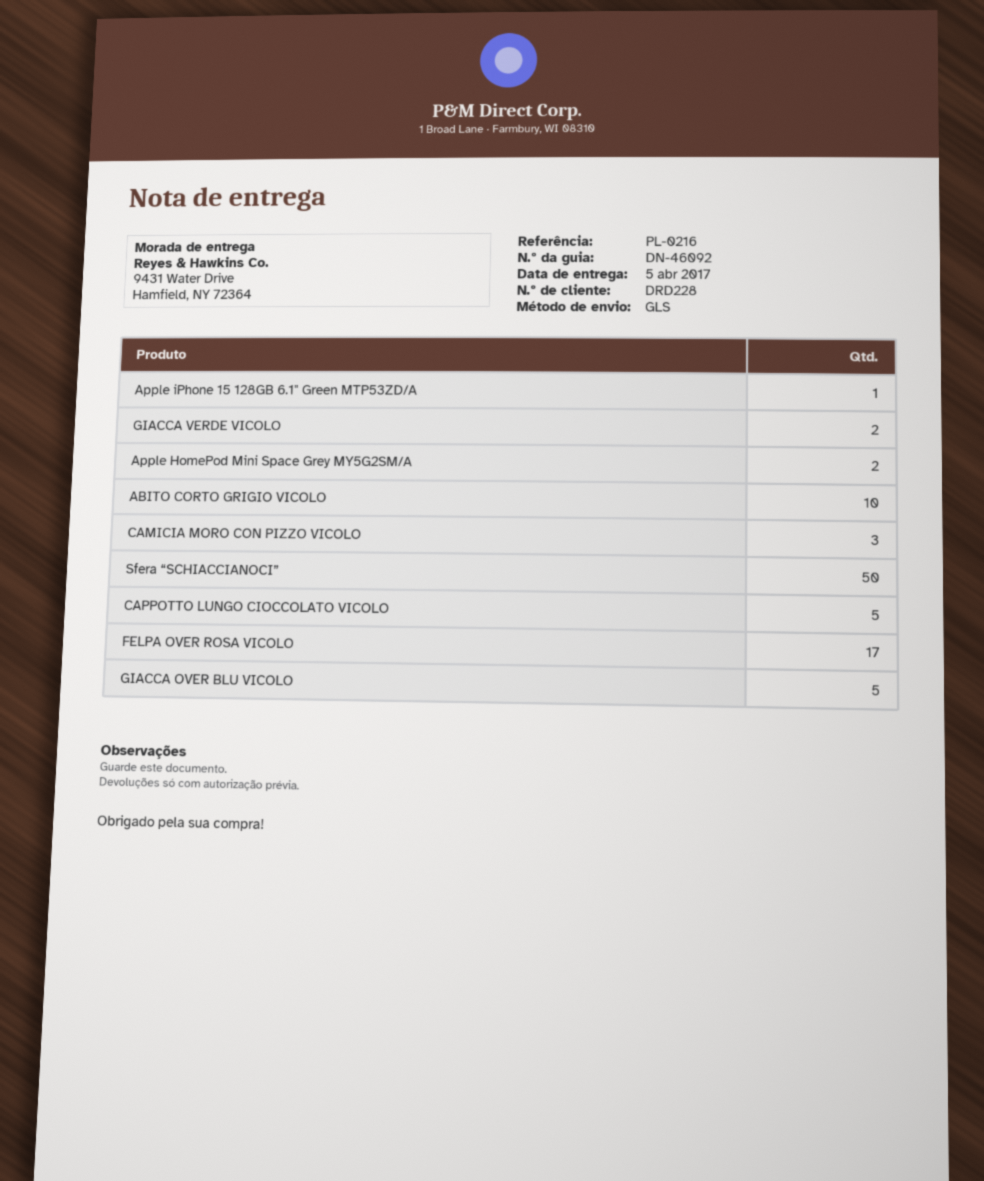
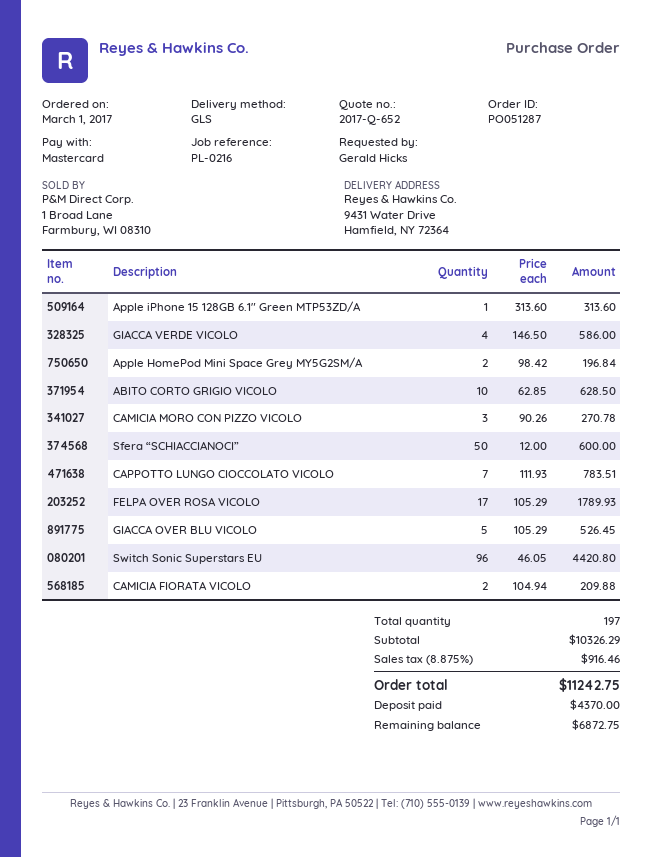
GIACCA VERDE VICOLO: 2 -> 4
CAPPOTTO LUNGO CIOCCOLATO VICOLO: 5 -> 7
Switch Sonic Superstars EU: none -> 96
CAMICIA FIORATA VICOLO: none -> 2

